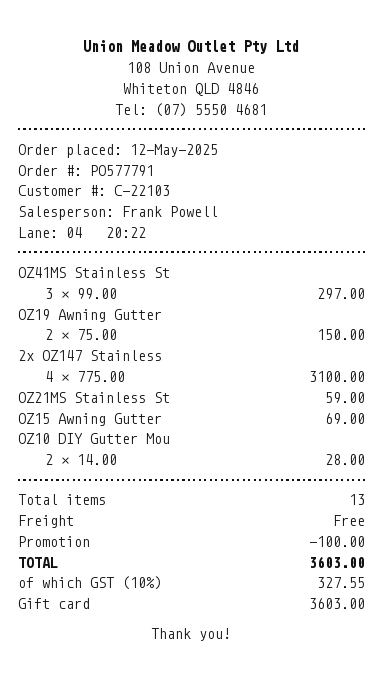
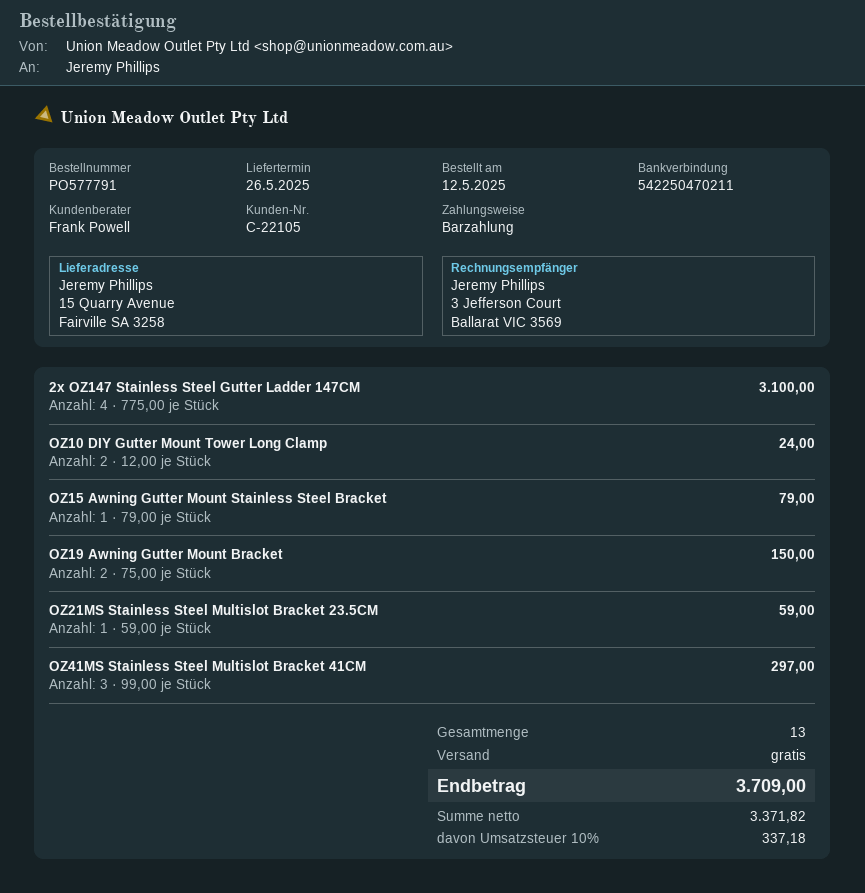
customer number: C-22103 -> C-22105
payment method: gift card -> cash
OZ15 Awning Gutter: 1 x 69.00 = 69.00 -> 1 x 79.00 = 79.00
OZ10 DIY Gutter Mou: 2 x 14.00 = 28.00 -> 2 x 12.00 = 24.00
discount: 100.00 -> none
tax: 10% = 327.55 -> 10% = 337.18
total: 3603.00 -> 3709.00

